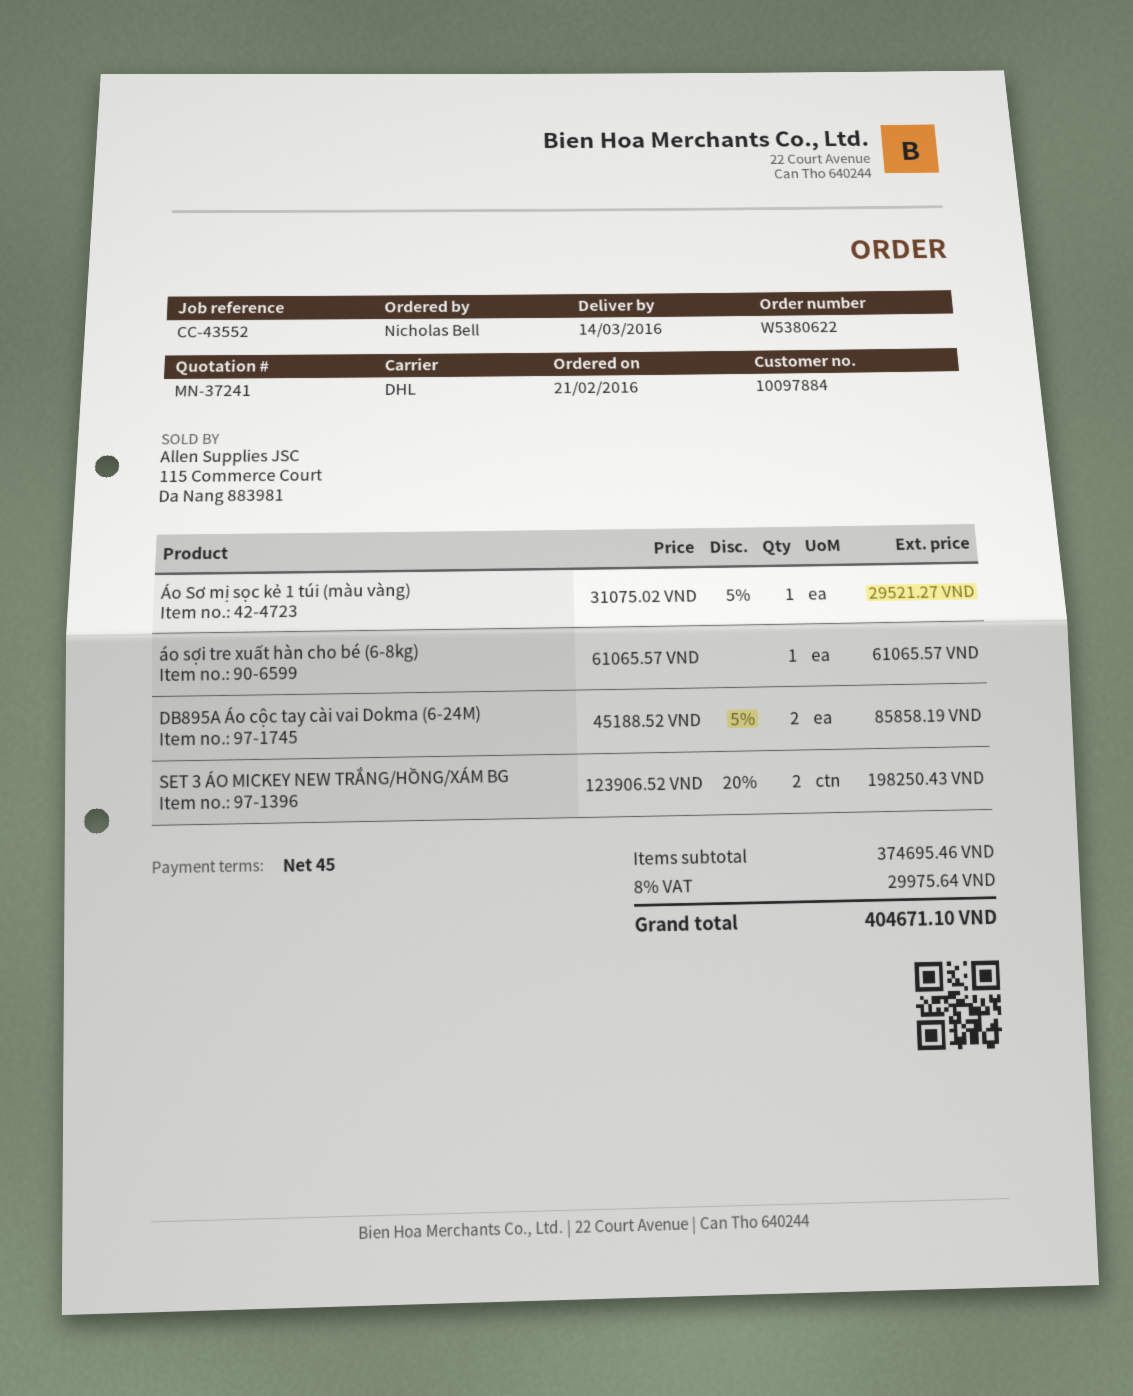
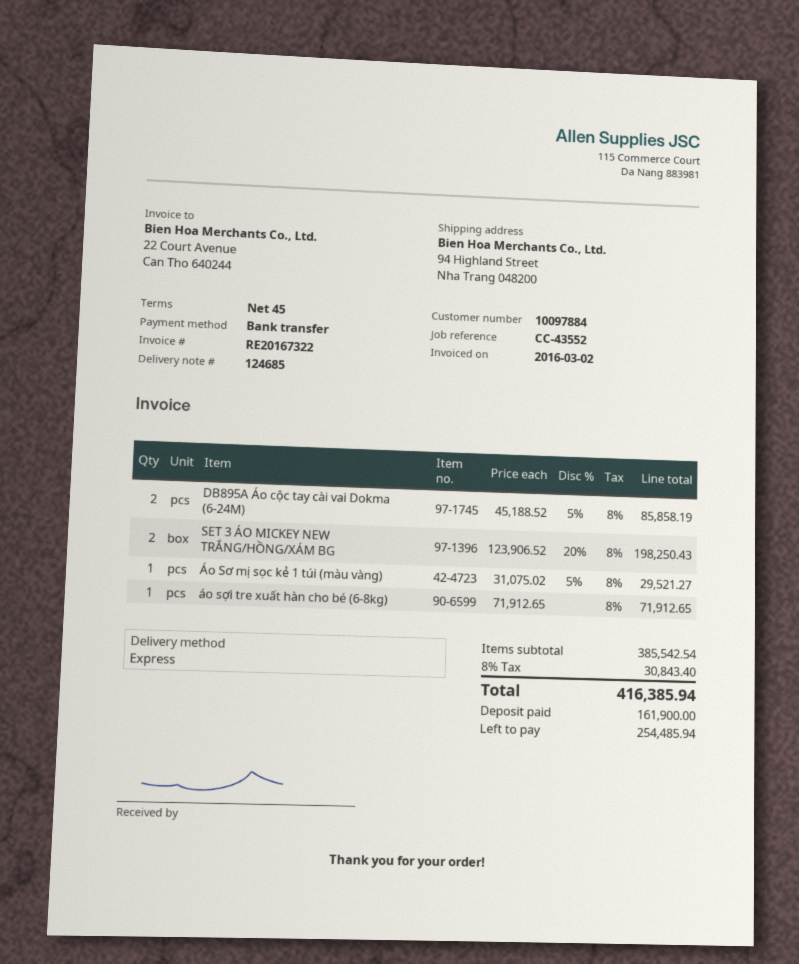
shipping method: DHL -> express
áo sợi tre xuất hàn cho bé (6-8kg): 1 x 61065.57 = 61065.57 -> 1 x 71912.65 = 71912.65
subtotal: 374695.46 -> 385542.54
tax: 8% = 29975.64 -> 8% = 30843.40
total: 404671.10 -> 416385.94

